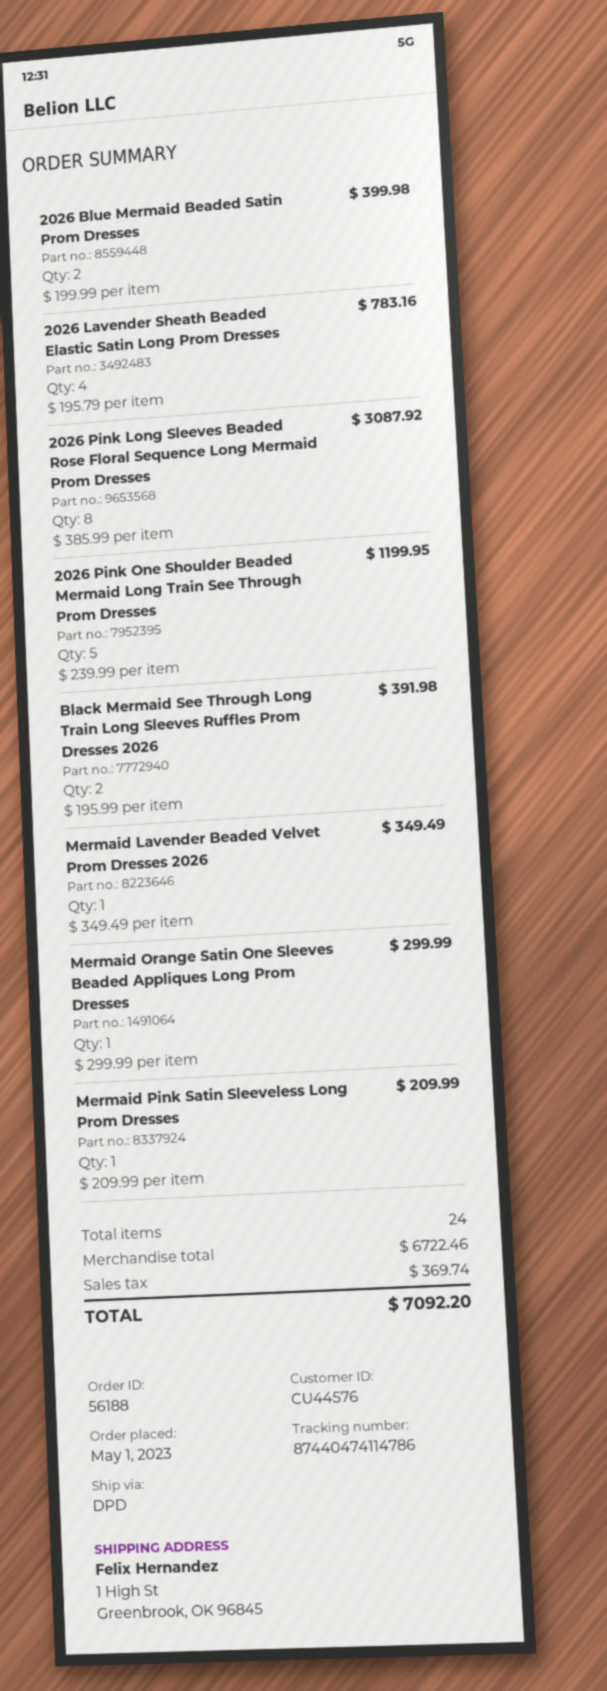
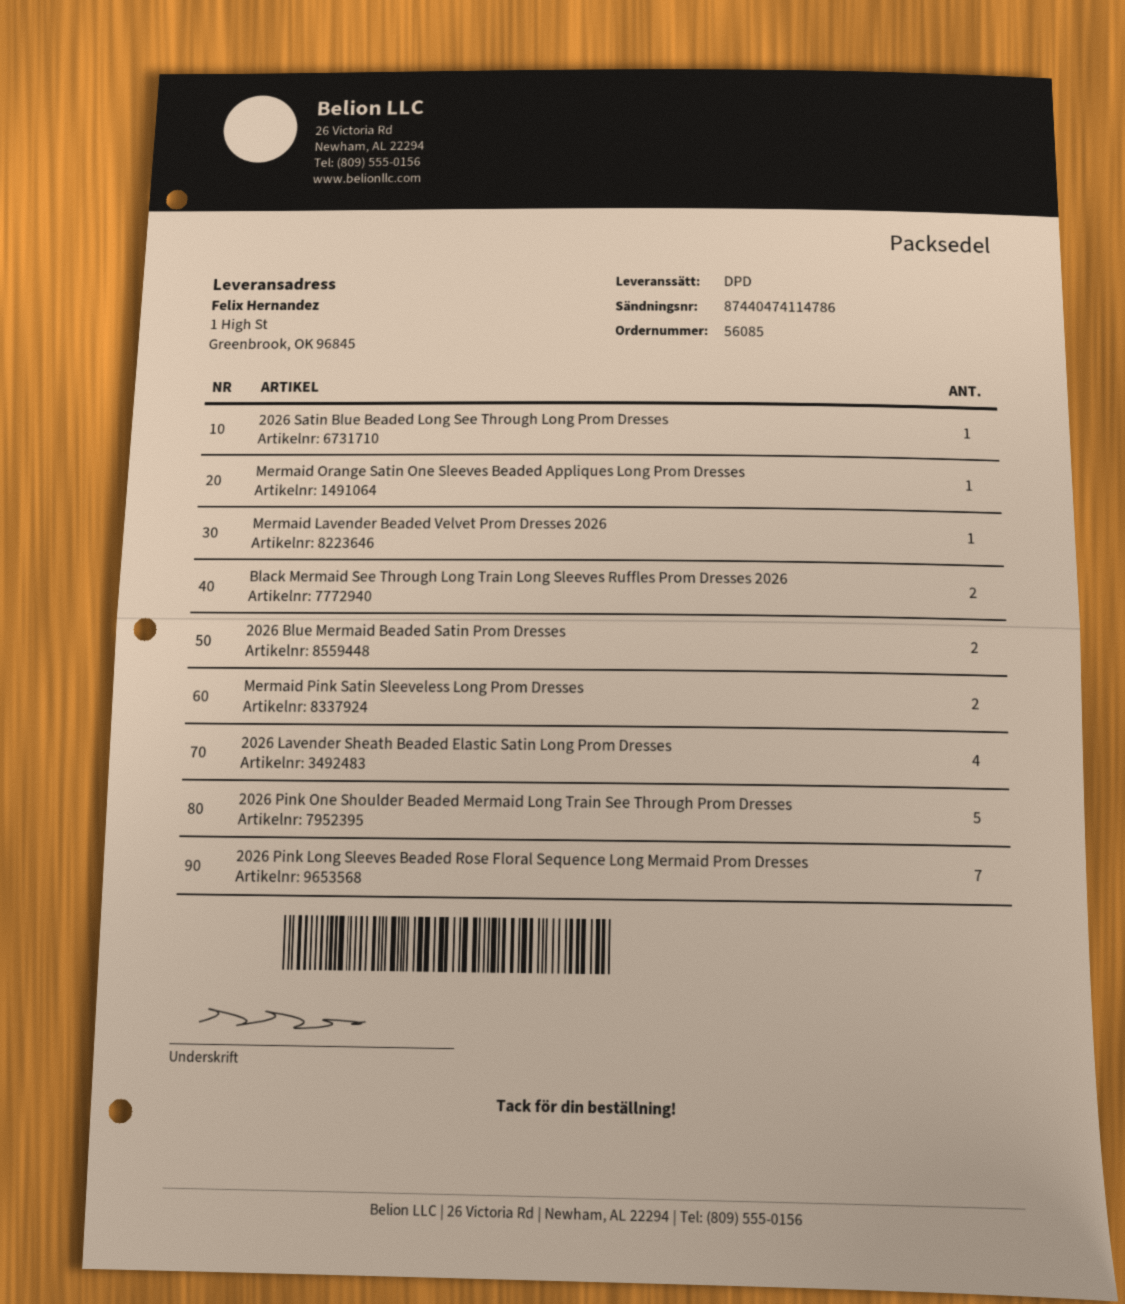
order number: 56188 -> 56085
2026 Pink Long Sleeves Beaded Rose Floral Sequence Long Mermaid Prom Dresses: 8 -> 7
Mermaid Pink Satin Sleeveless Long Prom Dresses: 1 -> 2
2026 Satin Blue Beaded Long See Through Long Prom Dresses: none -> 1

